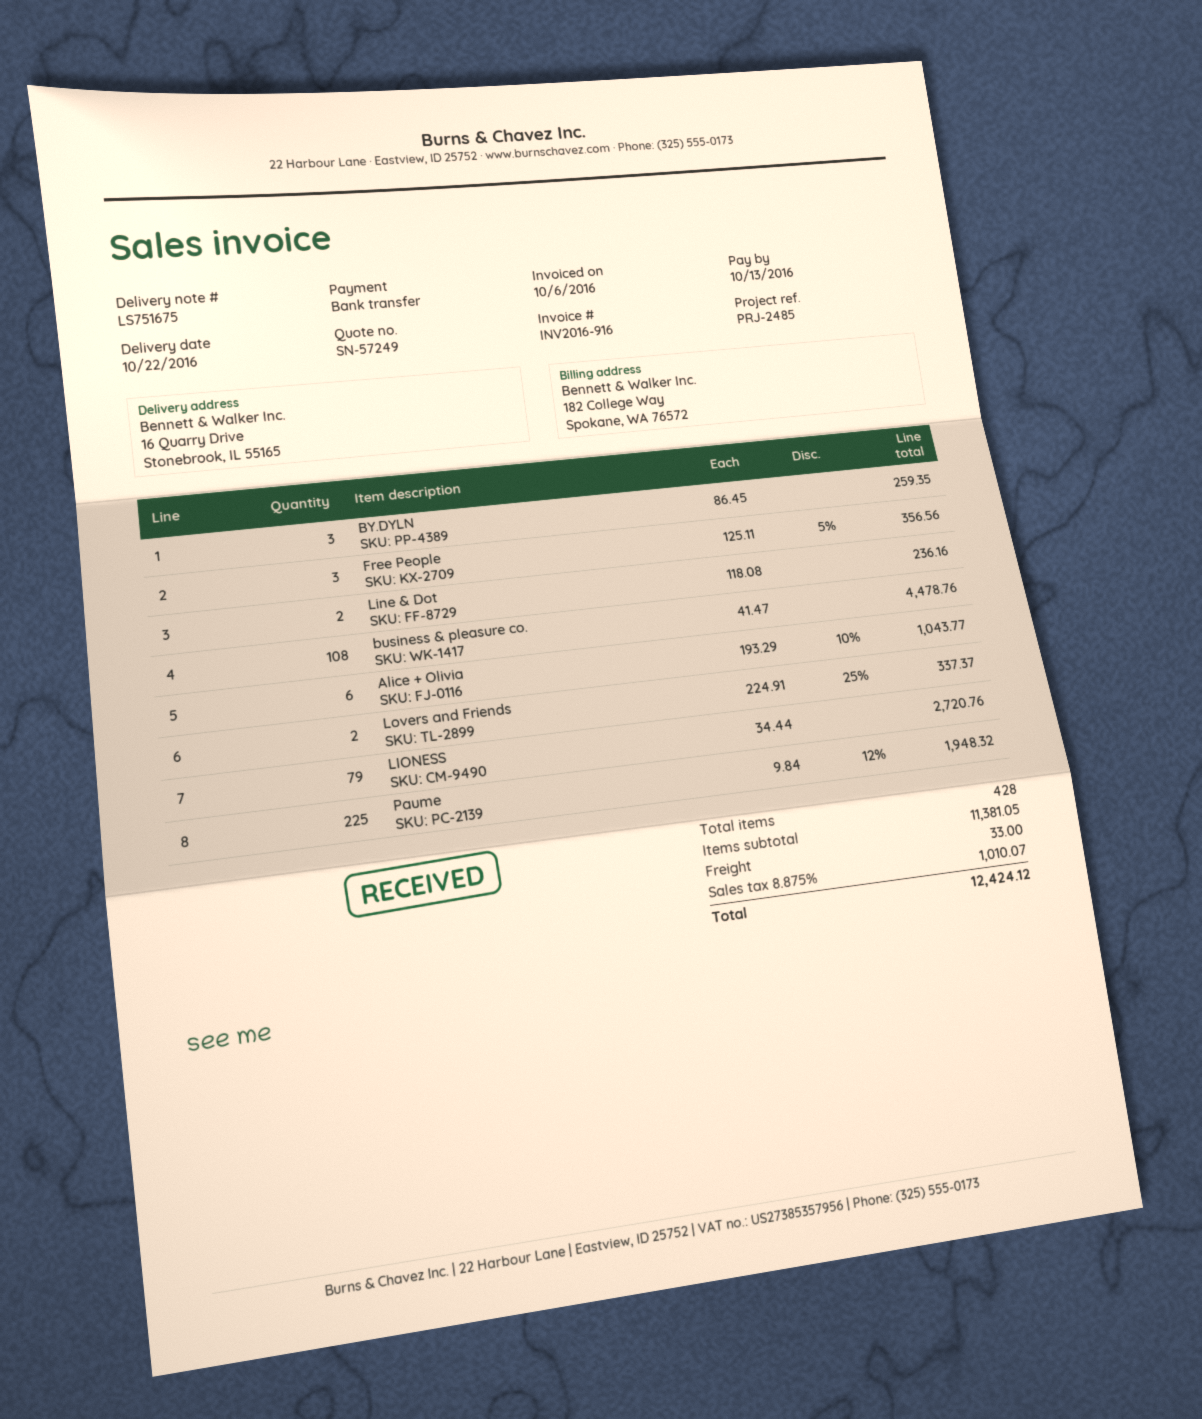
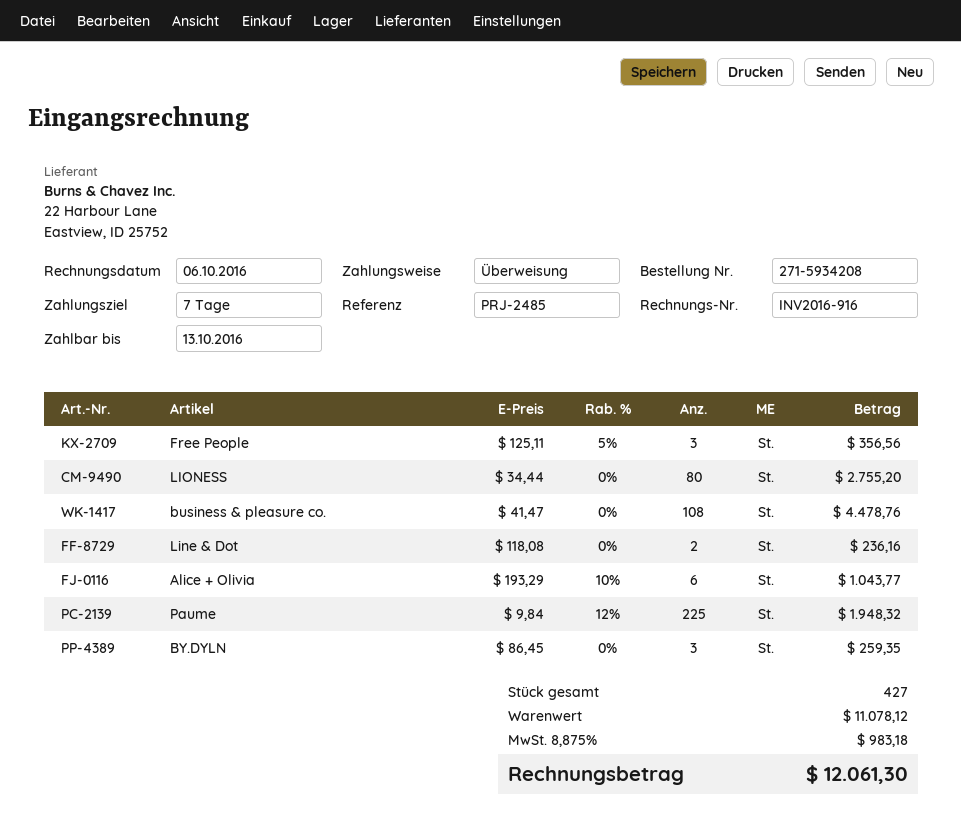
Lovers and Friends: 2 x 224.91 - 25% = 337.37 -> none
LIONESS: 79 x 34.44 = 2720.76 -> 80 x 34.44 = 2755.20
total quantity: 428 -> 427
subtotal: 11381.05 -> 11078.12
shipping: 33.00 -> none
tax: 8.875% = 1010.07 -> 8.875% = 983.18
total: 12424.12 -> 12061.30

